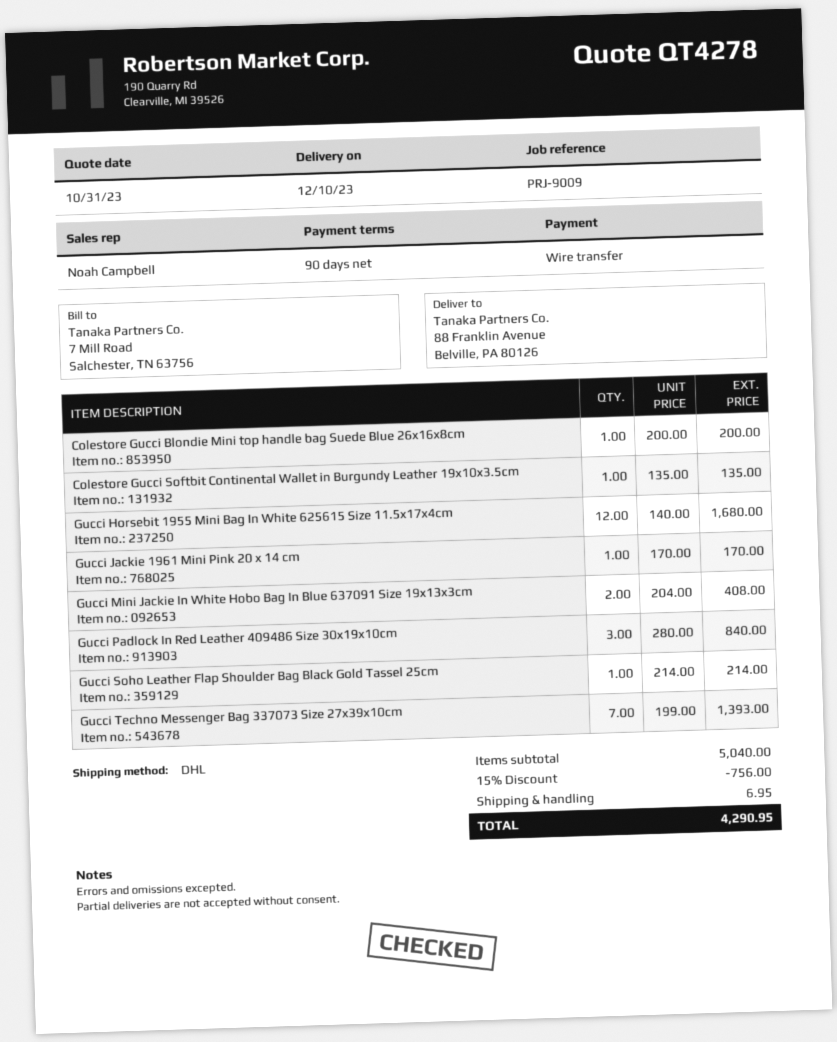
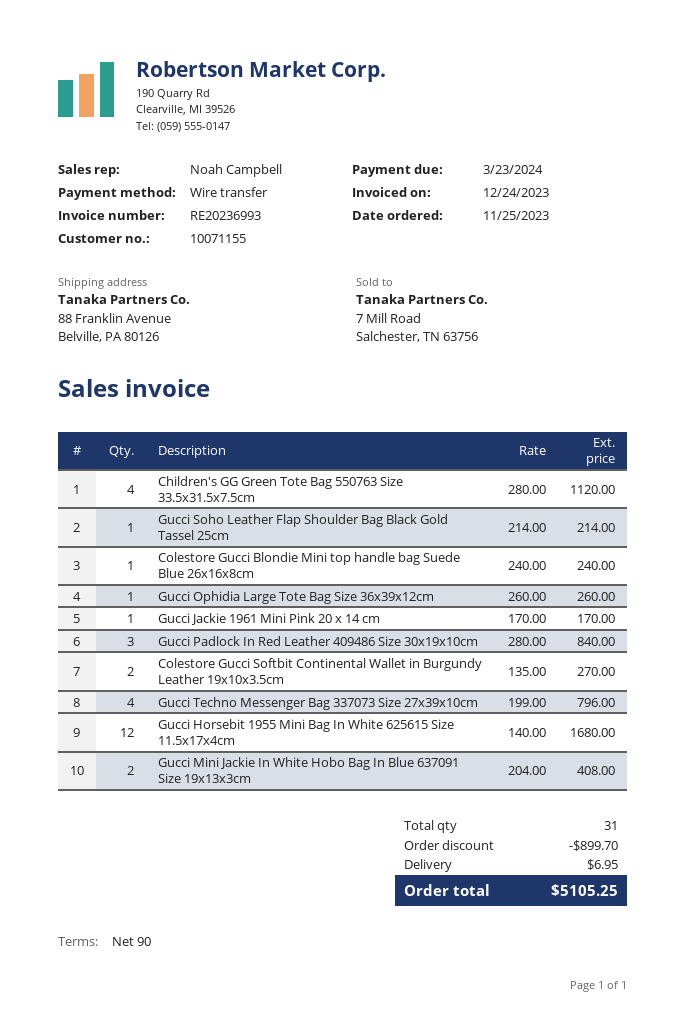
Colestore Gucci Blondie Mini top handle bag Suede Blue 26x16x8cm: 1 x 200.00 = 200.00 -> 1 x 240.00 = 240.00
Colestore Gucci Softbit Continental Wallet in Burgundy Leather 19x10x3.5cm: 1 x 135.00 = 135.00 -> 2 x 135.00 = 270.00
Gucci Techno Messenger Bag 337073 Size 27x39x10cm: 7 x 199.00 = 1393.00 -> 4 x 199.00 = 796.00
Children's GG Green Tote Bag 550763 Size 33.5x31.5x7.5cm: none -> 4 x 280.00 = 1120.00
Gucci Ophidia Large Tote Bag Size 36x39x12cm: none -> 1 x 260.00 = 260.00
discount: 756.00 -> 899.70
total: 4290.95 -> 5105.25

